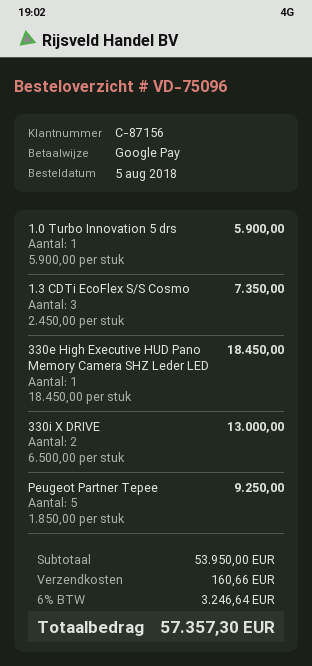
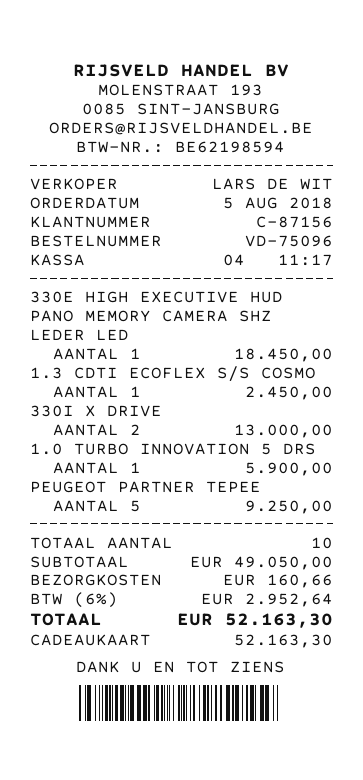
payment method: Google Pay -> gift card
1.3 CDTi EcoFlex S/S Cosmo: 3 for 7350.00 -> 1 for 2450.00
subtotal: 53950.00 -> 49050.00
tax: 6% = 3246.64 -> 6% = 2952.64
total: 57357.30 -> 52163.30

